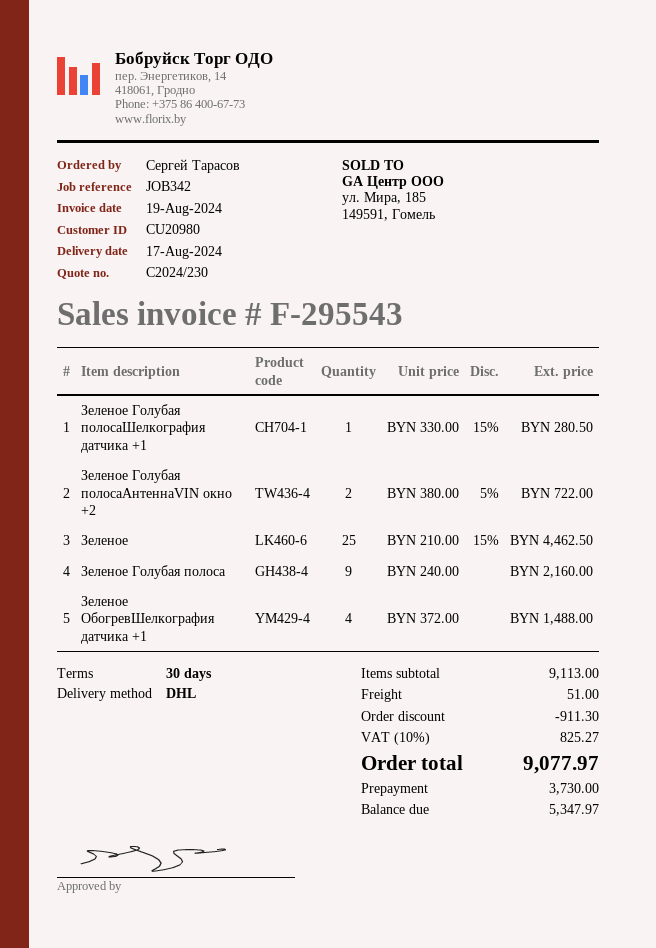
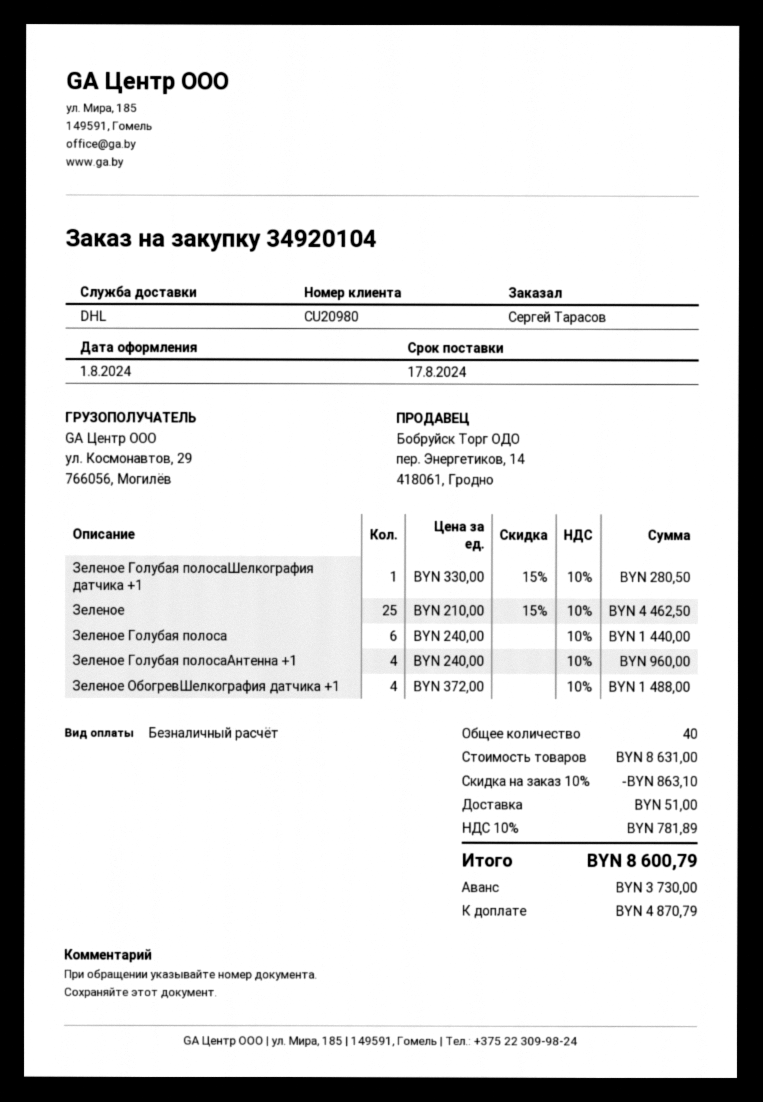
Зеленое Голубая полосаАнтеннаVIN окно +2: 2 x 380.00 - 5% = 722.00 -> none
Зеленое Голубая полоса: 9 x 240.00 = 2160.00 -> 6 x 240.00 = 1440.00
Зеленое Голубая полосаАнтенна +1: none -> 4 x 240.00 = 960.00
subtotal: 9113.00 -> 8631.00
discount: 911.30 -> 863.10
tax: 10% = 825.27 -> 10% = 781.89
total: 9077.97 -> 8600.79
balance: 5347.97 -> 4870.79

